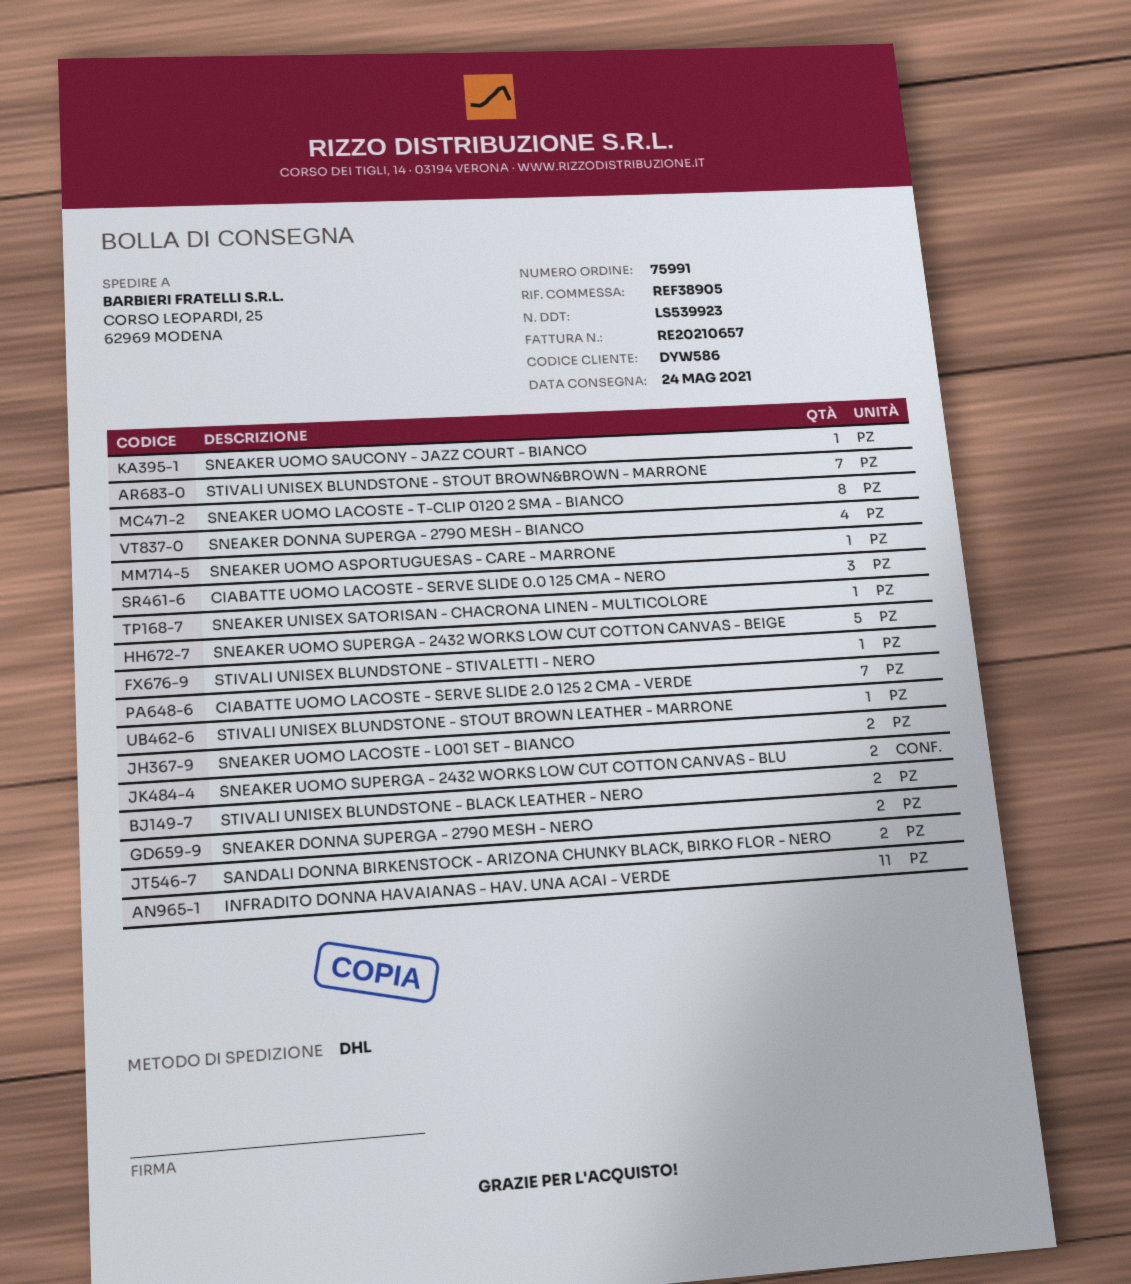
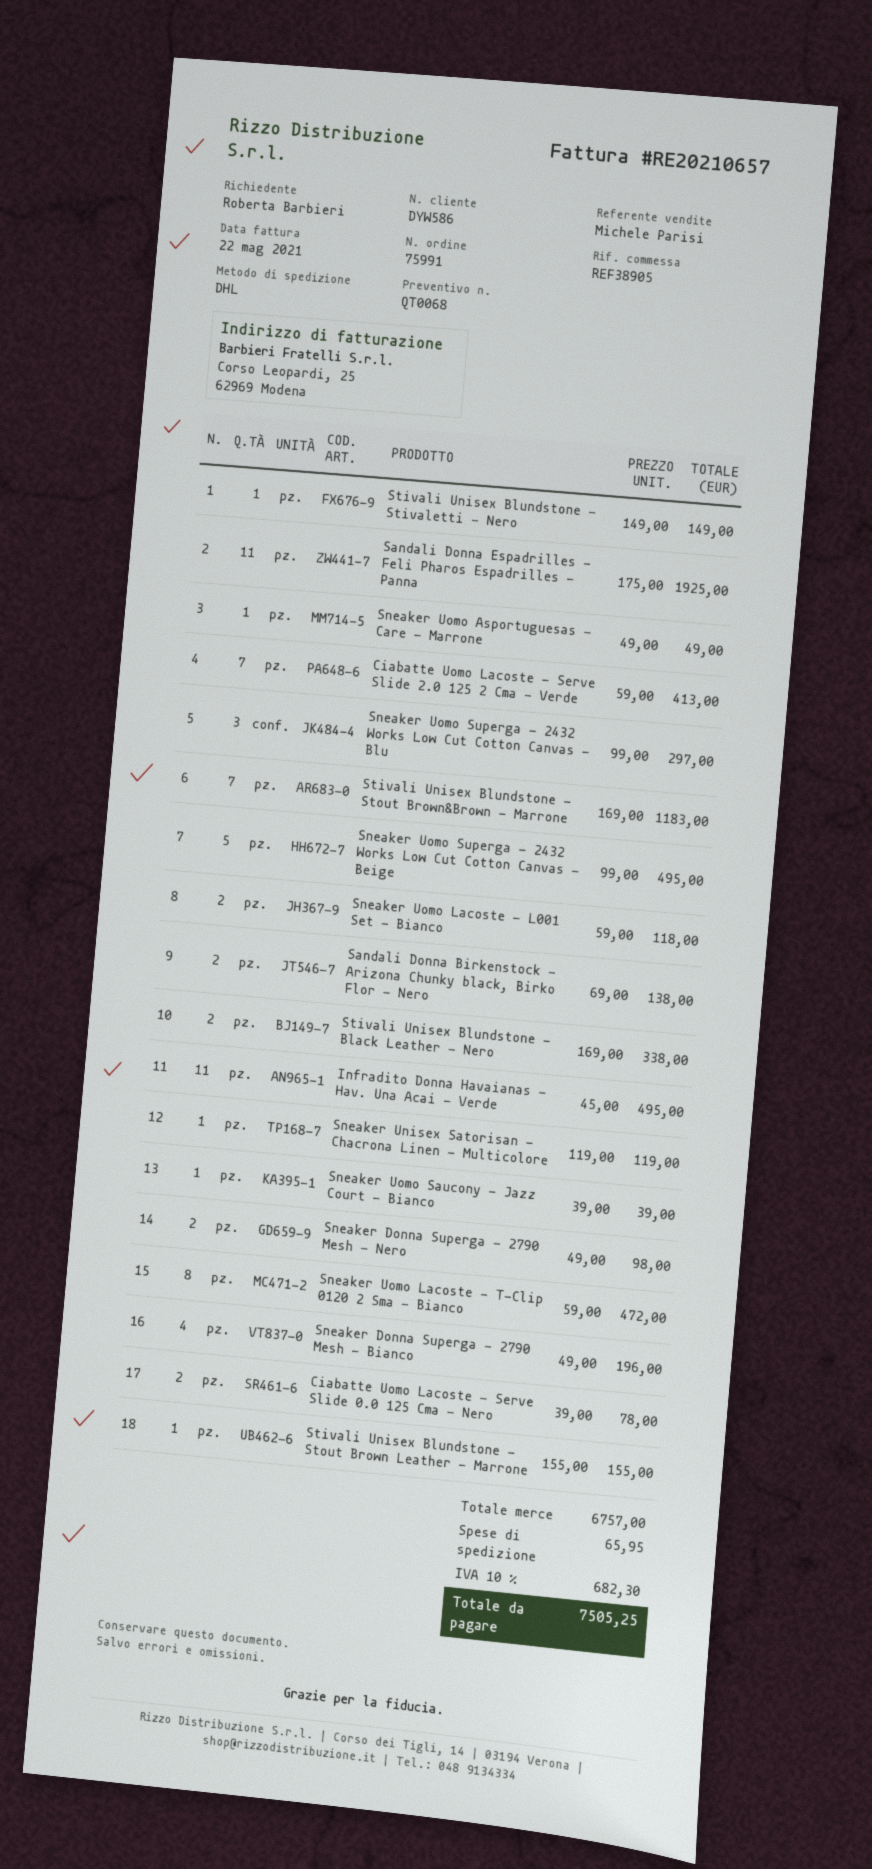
CIABATTE UOMO LACOSTE - SERVE SLIDE 0.0 125 CMA - NERO: 3 -> 2
SNEAKER UOMO SUPERGA - 2432 WORKS LOW CUT COTTON CANVAS - BLU: 2 -> 3
Sandali Donna Espadrilles - Feli Pharos Espadrilles - Panna: none -> 11

